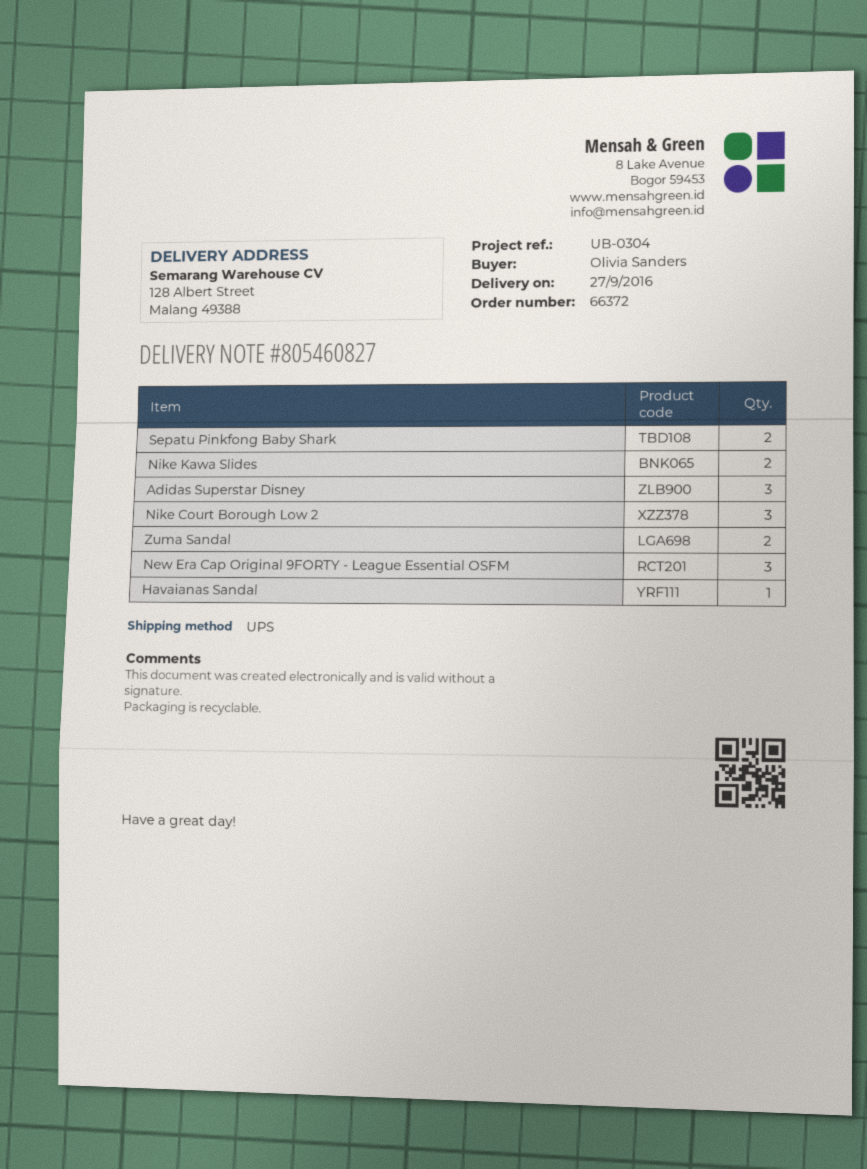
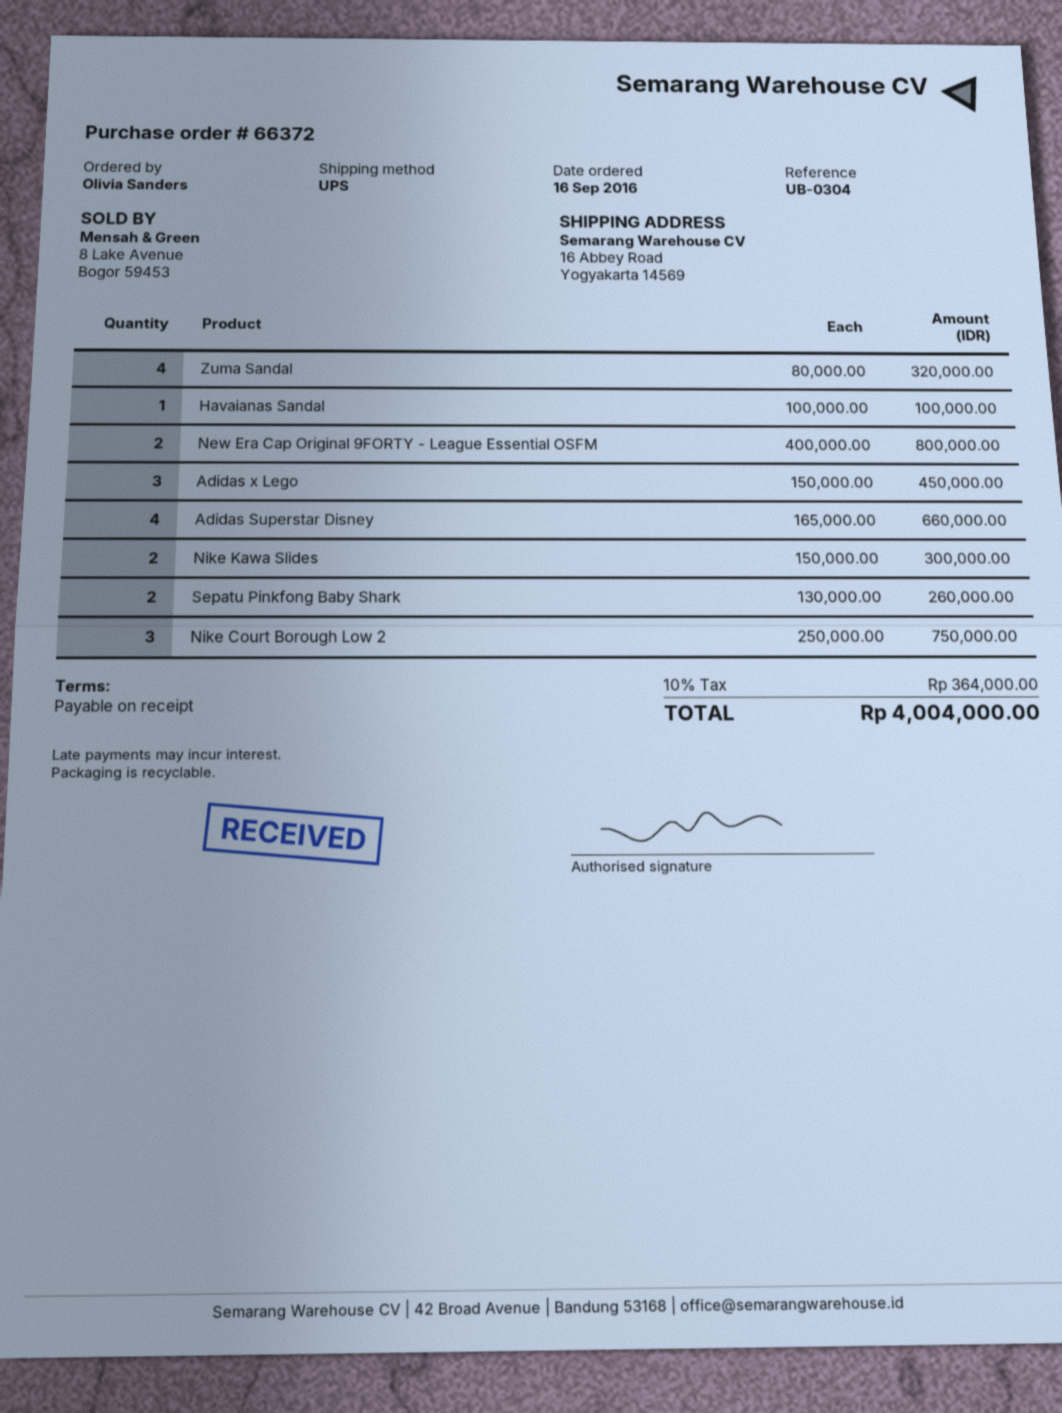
ship to: 128 Albert Street, Malang 49388 -> 16 Abbey Road, Yogyakarta 14569
Adidas Superstar Disney: 3 -> 4
Zuma Sandal: 2 -> 4
New Era Cap Original 9FORTY - League Essential OSFM: 3 -> 2
Adidas x Lego: none -> 3

